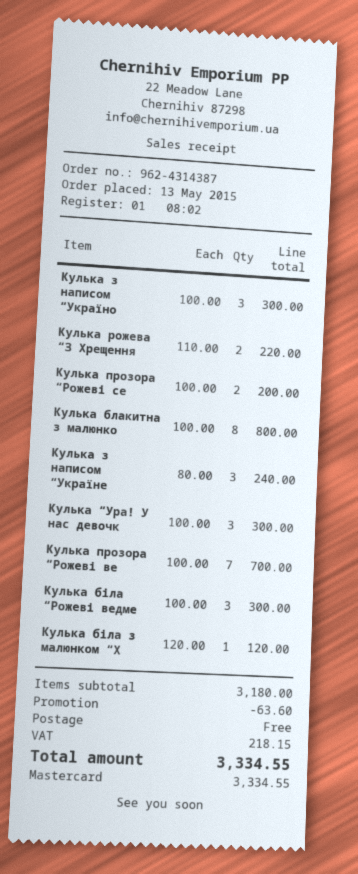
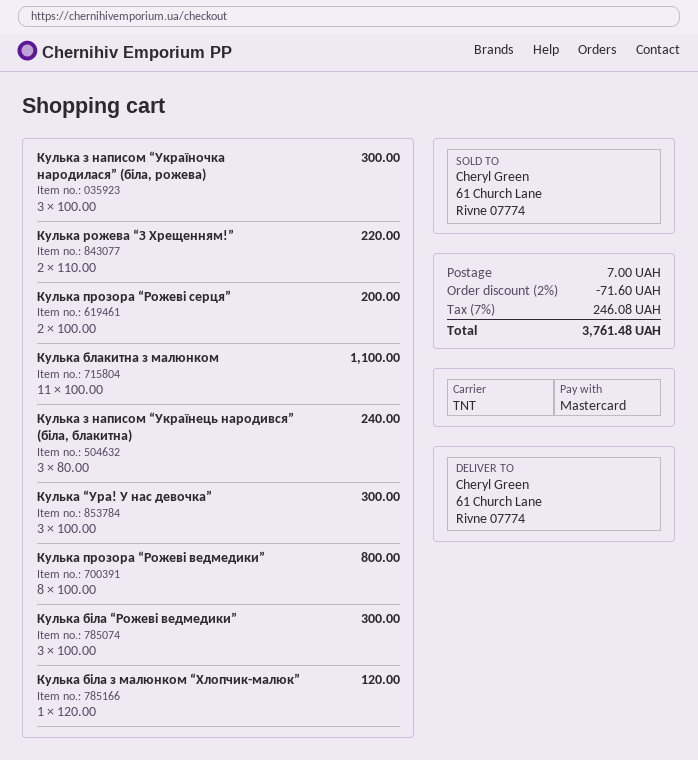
Кулька блакитна з малюнко: 8 x 100.00 = 800.00 -> 11 x 100.00 = 1100.00
Кулька прозора “Рожеві ве: 7 x 100.00 = 700.00 -> 8 x 100.00 = 800.00
discount: 63.60 -> 71.60
shipping: 0.00 -> 7.00
tax: 218.15 -> 246.08
total: 3334.55 -> 3761.48

